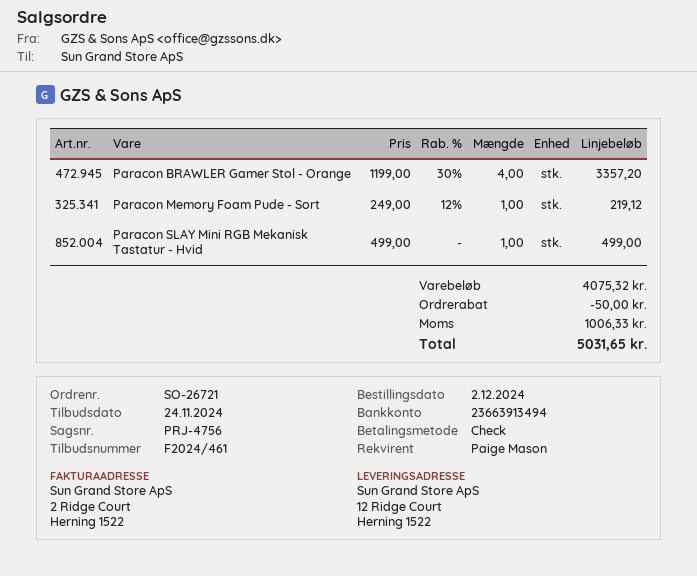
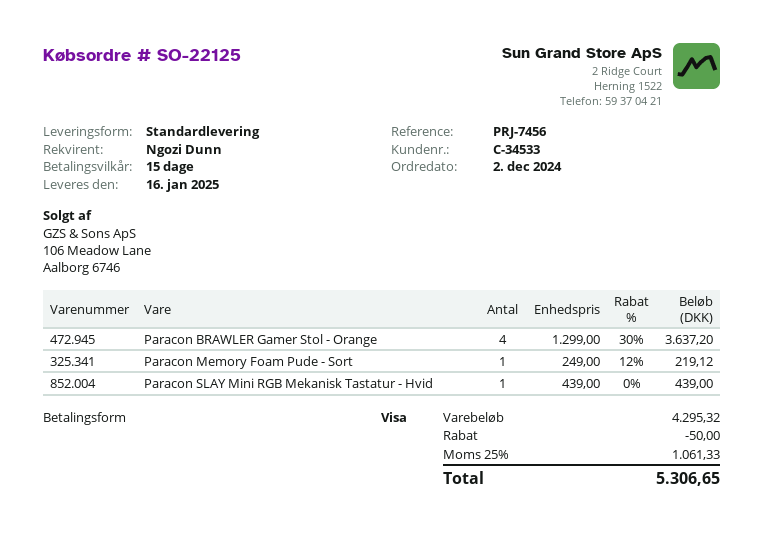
order number: SO-26721 -> SO-22125
reference: PRJ-4756 -> PRJ-7456
ordered by: Paige Mason -> Ngozi Dunn
payment method: cheque -> Visa
Paracon BRAWLER Gamer Stol - Orange: 4 x 1199.00 - 30% = 3357.20 -> 4 x 1299.00 - 30% = 3637.20
Paracon SLAY Mini RGB Mekanisk Tastatur - Hvid: 1 x 499.00 = 499.00 -> 1 x 439.00 = 439.00
subtotal: 4075.32 -> 4295.32
tax: 1006.33 -> 1061.33
total: 5031.65 -> 5306.65

